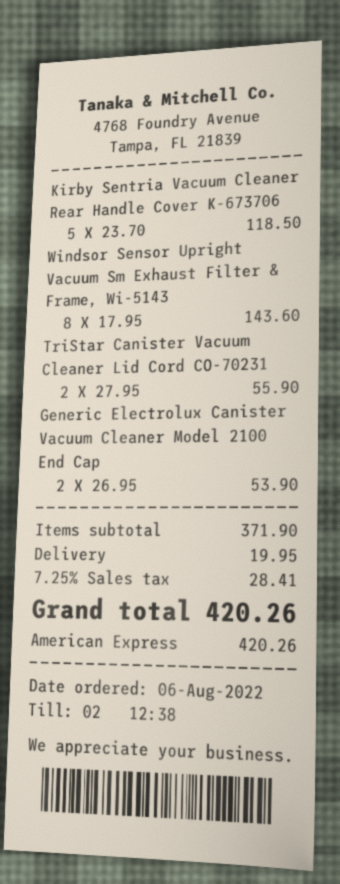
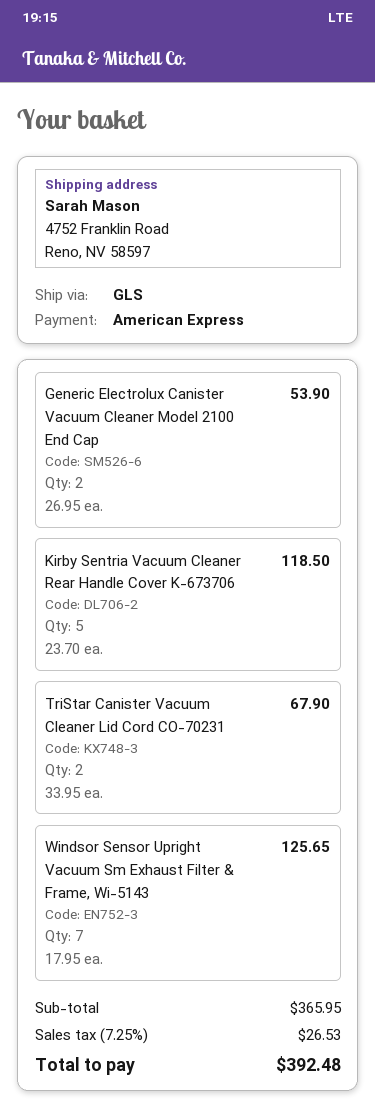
Windsor Sensor Upright Vacuum Sm Exhaust Filter & Frame, Wi-5143: 8 x 17.95 = 143.60 -> 7 x 17.95 = 125.65
TriStar Canister Vacuum Cleaner Lid Cord CO-70231: 2 x 27.95 = 55.90 -> 2 x 33.95 = 67.90
subtotal: 371.90 -> 365.95
shipping: 19.95 -> none
tax: 7.25% = 28.41 -> 7.25% = 26.53
total: 420.26 -> 392.48

